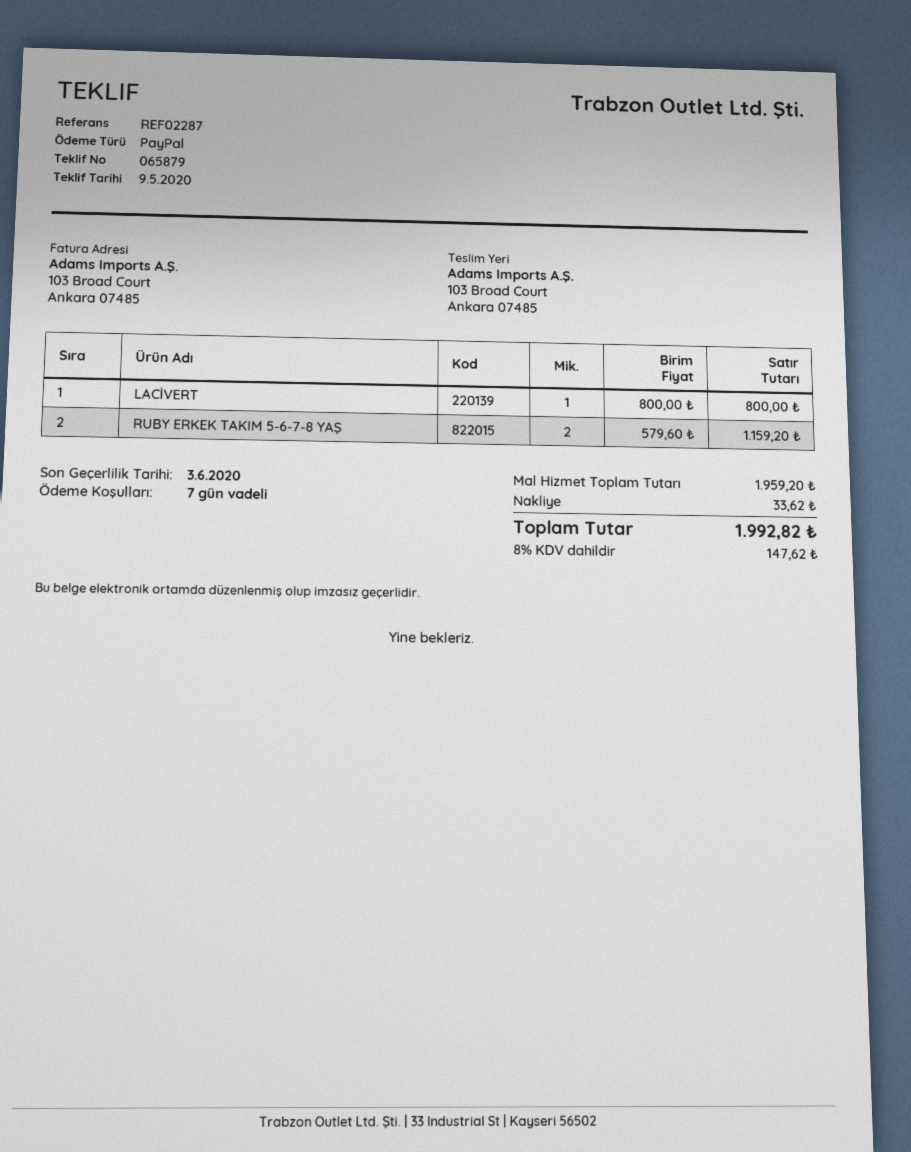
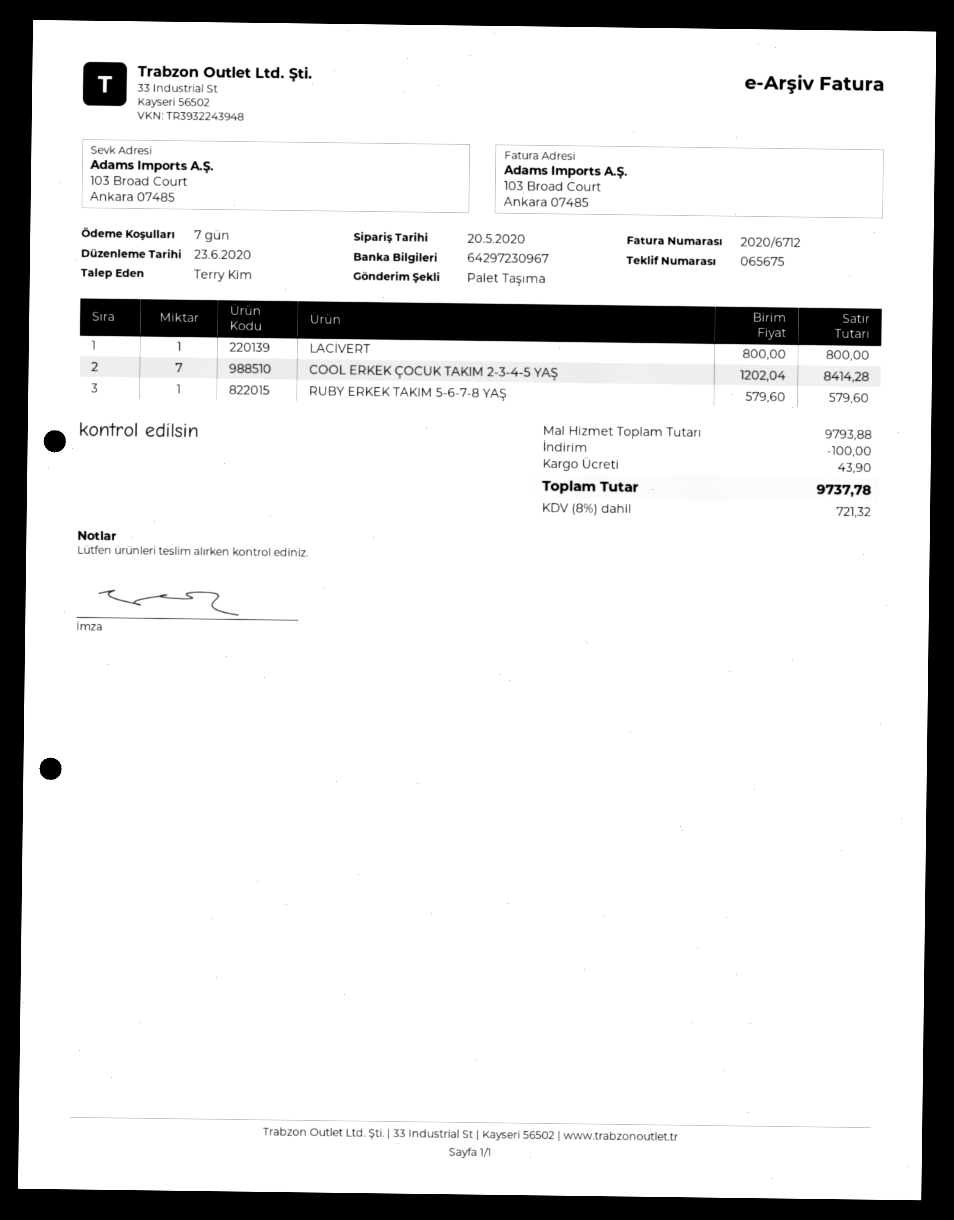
quote number: 065879 -> 065675
RUBY ERKEK TAKIM 5-6-7-8 YAŞ: 2 x 579.60 = 1159.20 -> 1 x 579.60 = 579.60
COOL ERKEK ÇOCUK TAKIM 2-3-4-5 YAŞ: none -> 7 x 1202.04 = 8414.28
subtotal: 1959.20 -> 9793.88
discount: none -> 100.00
shipping: 33.62 -> 43.90
tax: 8% = 147.62 -> 8% = 721.32
total: 1992.82 -> 9737.78

